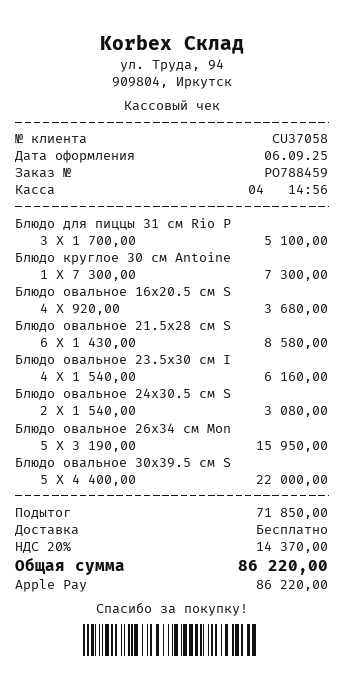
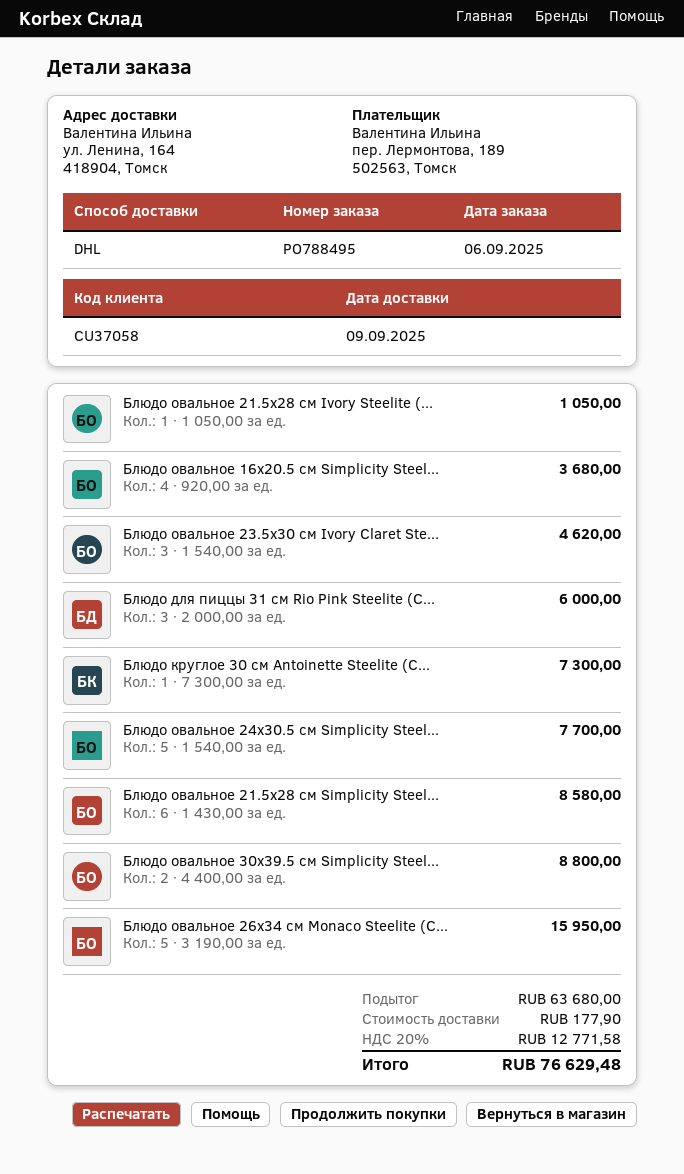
order number: PO788459 -> PO788495
Блюдо для пиццы 31 см Rio P: 3 x 1700.00 = 5100.00 -> 3 x 2000.00 = 6000.00
Блюдо овальное 23.5х30 см I: 4 x 1540.00 = 6160.00 -> 3 x 1540.00 = 4620.00
Блюдо овальное 24х30.5 см S: 2 x 1540.00 = 3080.00 -> 5 x 1540.00 = 7700.00
Блюдо овальное 30х39.5 см S: 5 x 4400.00 = 22000.00 -> 2 x 4400.00 = 8800.00
Блюдо овальное 21.5х28 см Ivory Steelite (...: none -> 1 x 1050.00 = 1050.00
subtotal: 71850.00 -> 63680.00
shipping: 0.00 -> 177.90
tax: 20% = 14370.00 -> 20% = 12771.58
total: 86220.00 -> 76629.48

